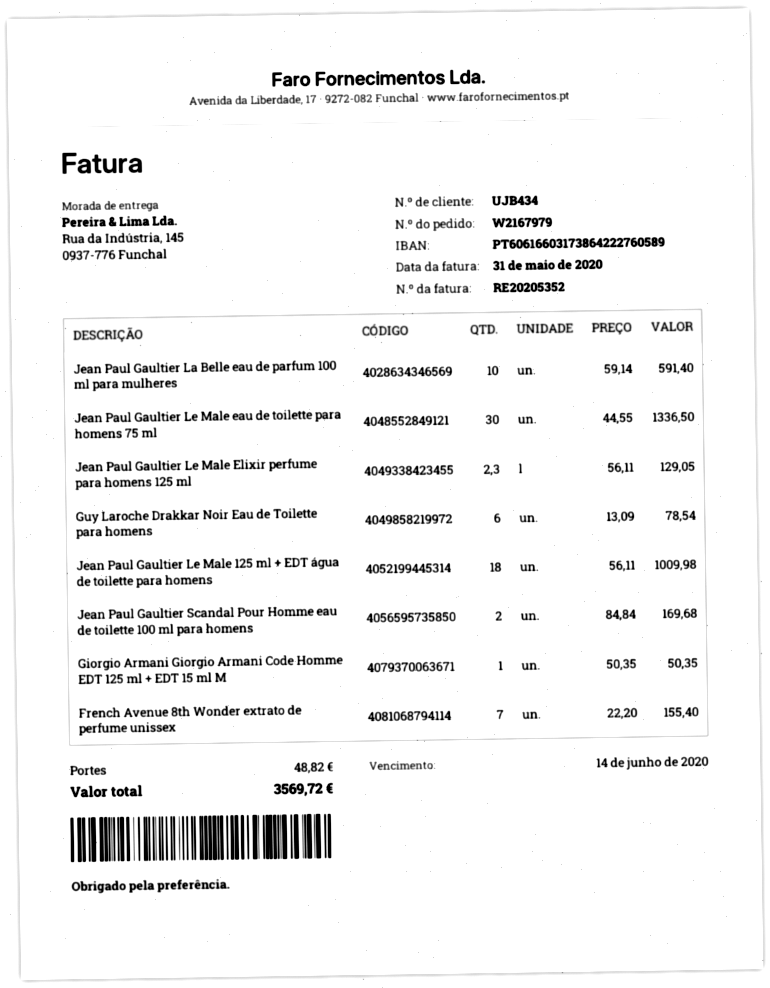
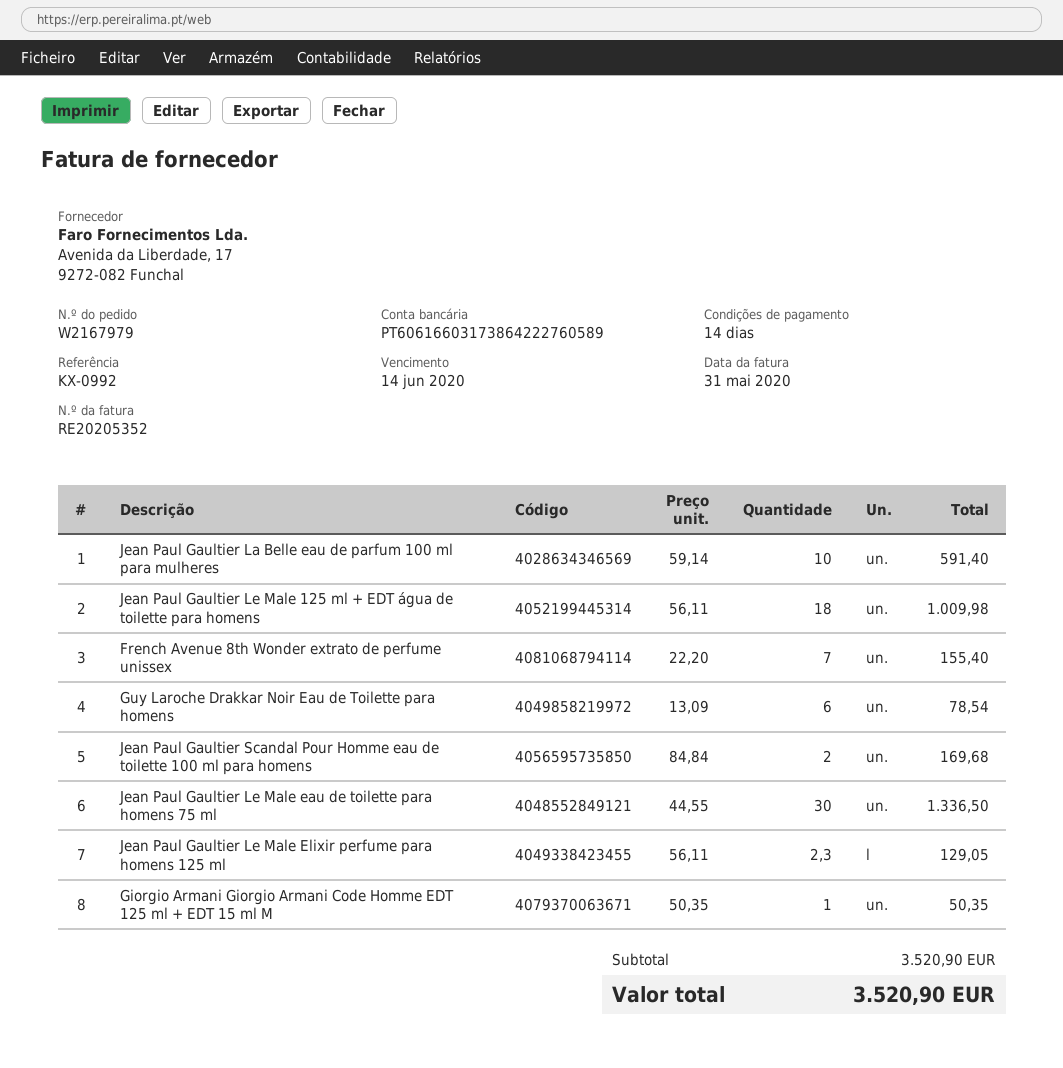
shipping: 48.82 -> none
total: 3569.72 -> 3520.90

